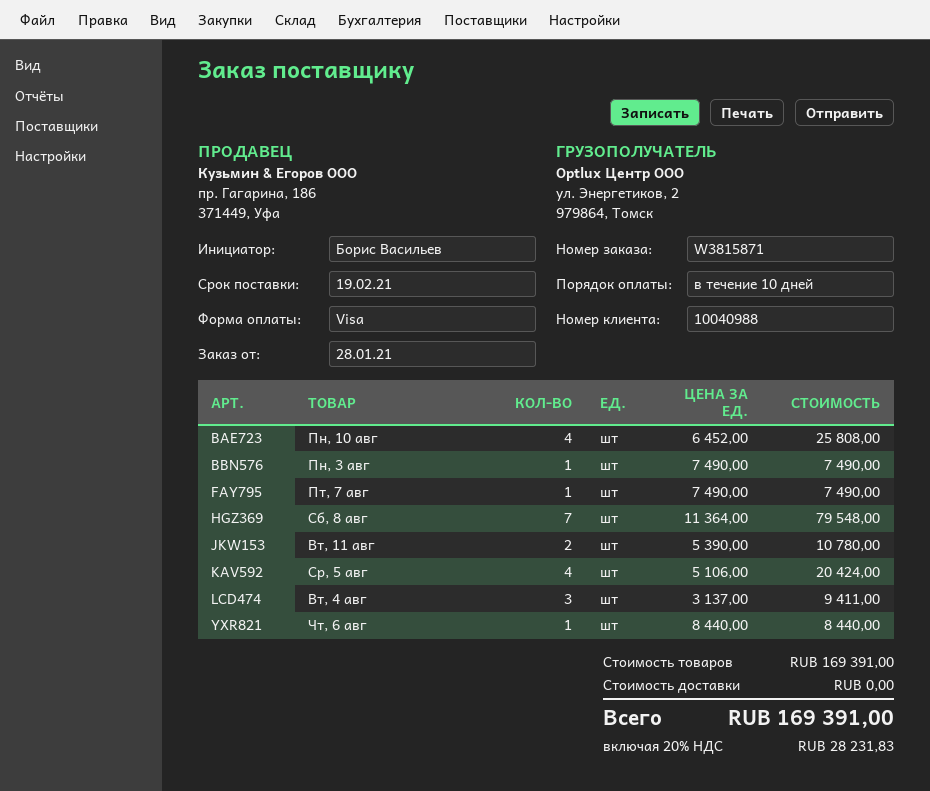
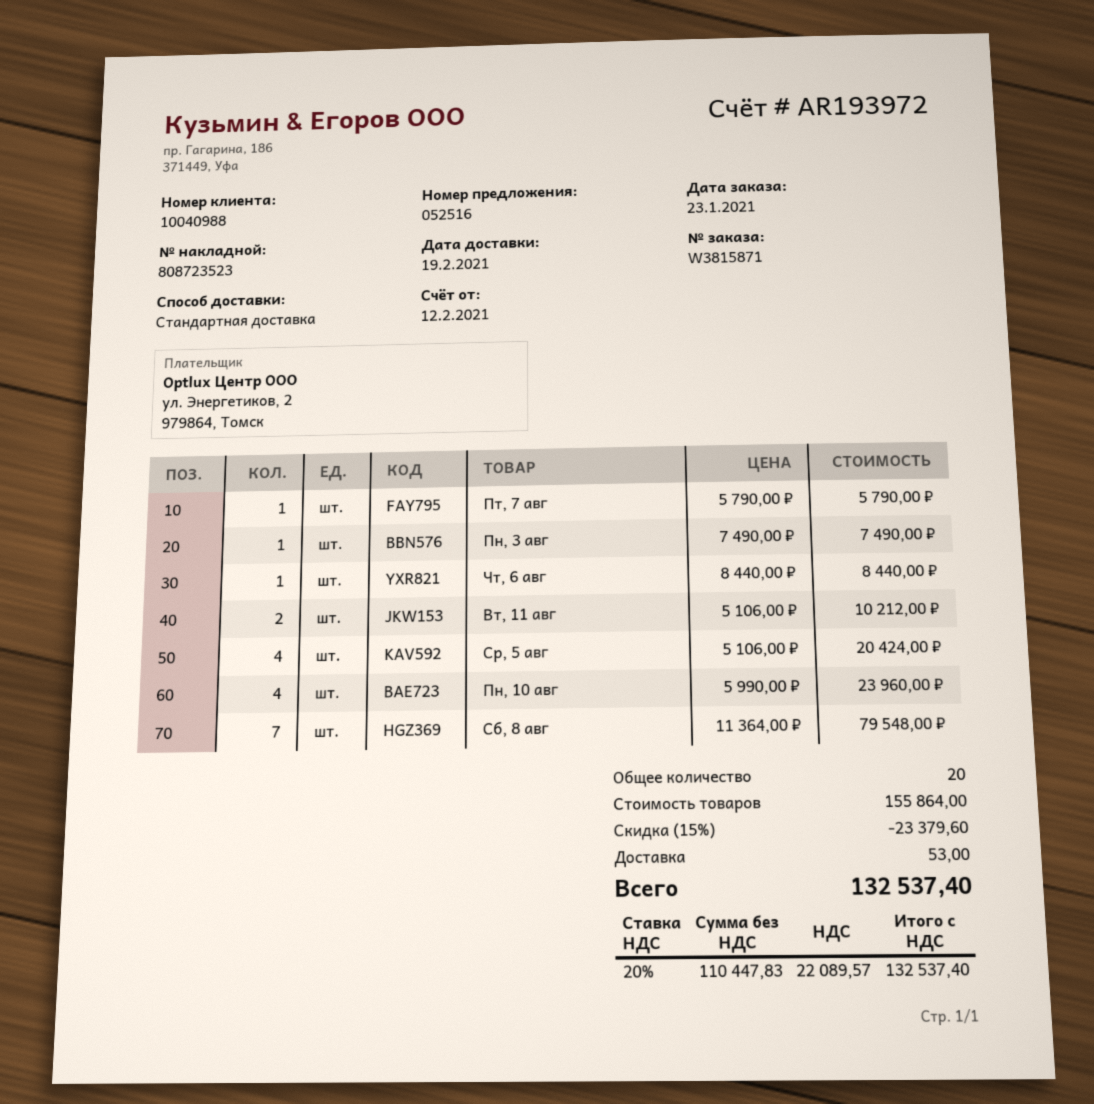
order date: 2021-01-28 -> 2021-01-23
Пн, 10 авг: 4 x 6452.00 = 25808.00 -> 4 x 5990.00 = 23960.00
Пт, 7 авг: 1 x 7490.00 = 7490.00 -> 1 x 5790.00 = 5790.00
Вт, 11 авг: 2 x 5390.00 = 10780.00 -> 2 x 5106.00 = 10212.00
Вт, 4 авг: 3 x 3137.00 = 9411.00 -> none
subtotal: 169391.00 -> 155864.00
discount: none -> 15% = 23379.60
shipping: 0.00 -> 53.00
tax: 20% = 28231.83 -> 20% = 22089.57
total: 169391.00 -> 132537.40

